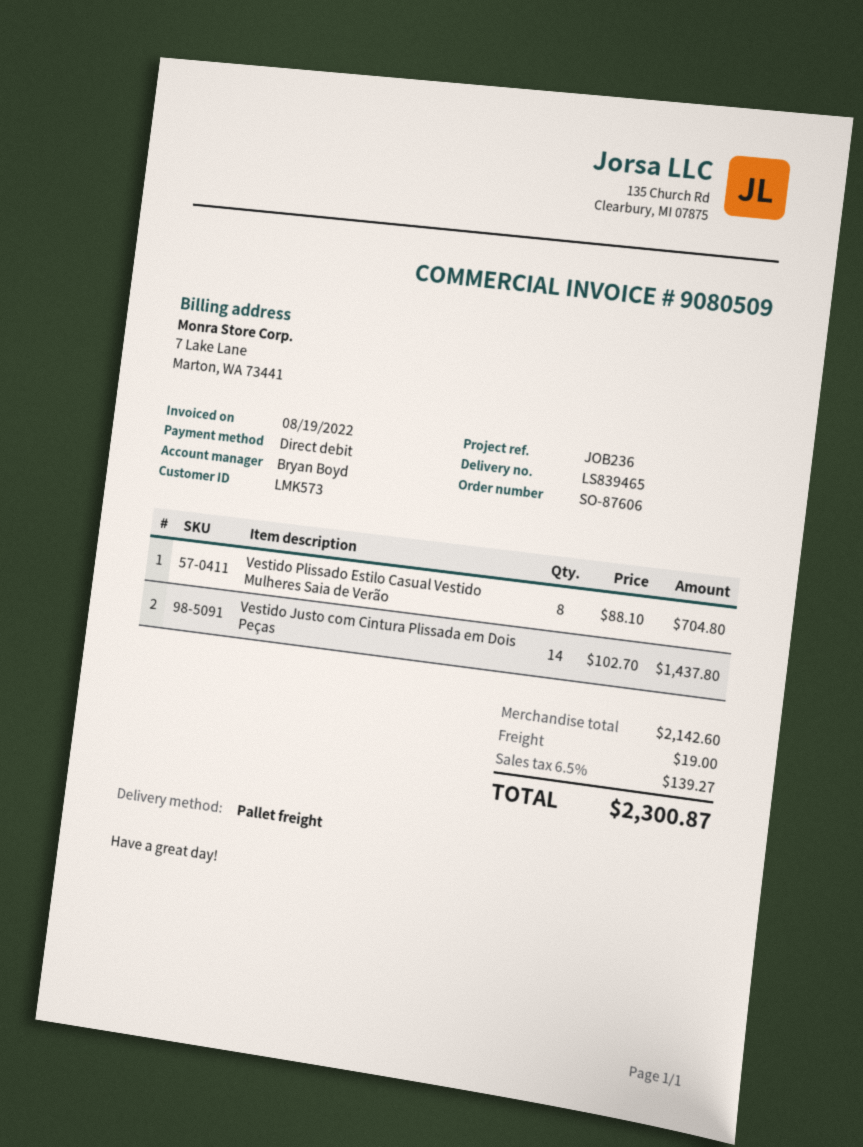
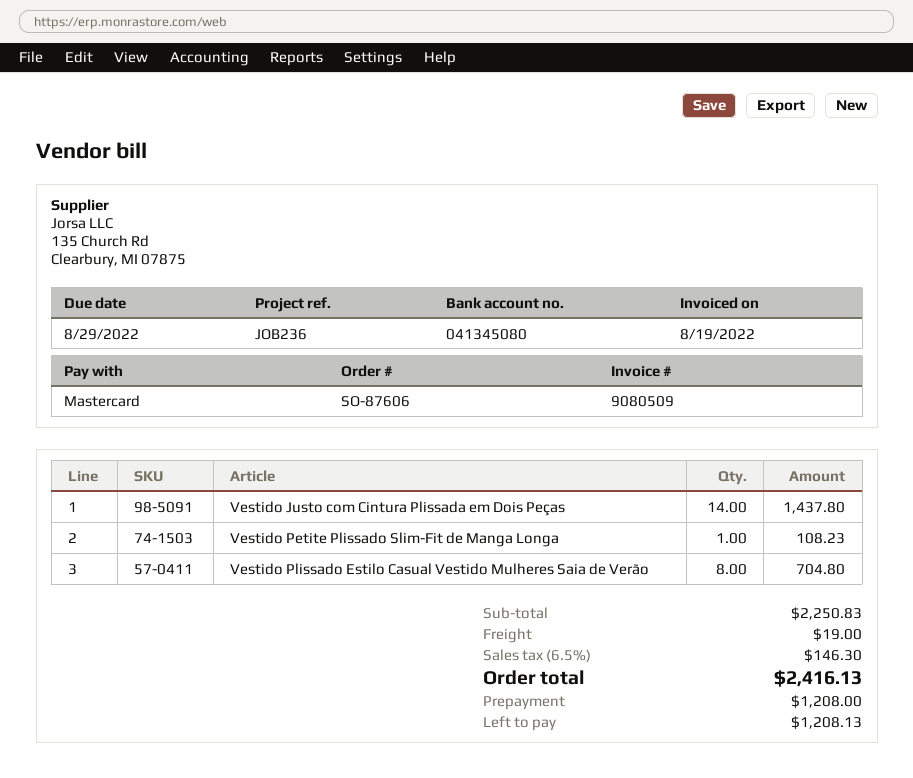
payment method: direct debit -> Mastercard
Vestido Petite Plissado Slim-Fit de Manga Longa: none -> 1 for 108.23
subtotal: 2142.60 -> 2250.83
tax: 6.5% = 139.27 -> 6.5% = 146.30
total: 2300.87 -> 2416.13

